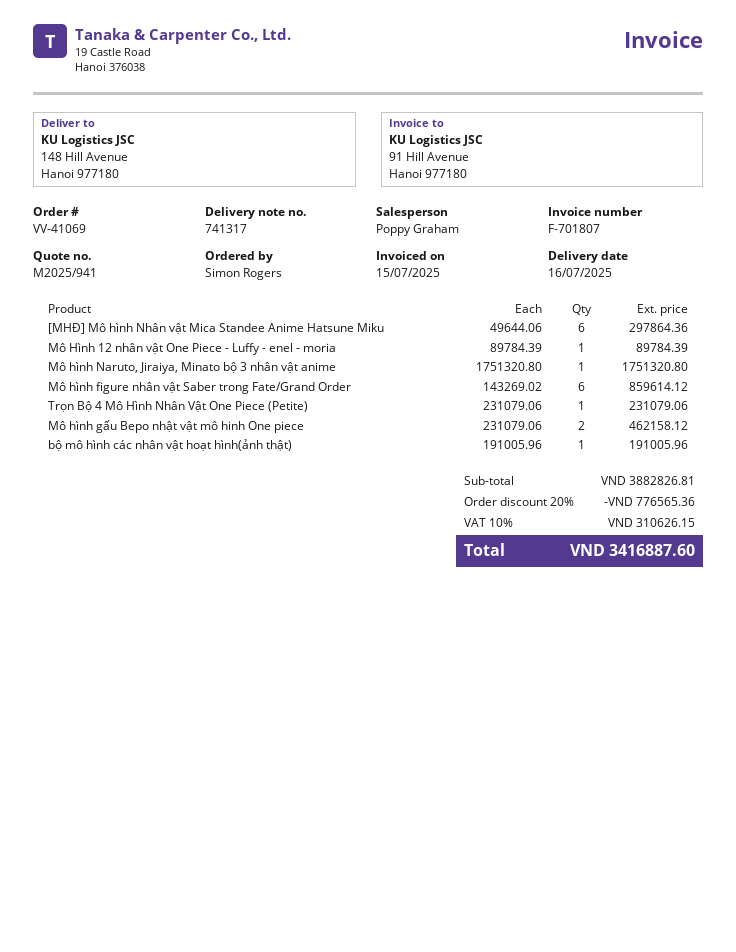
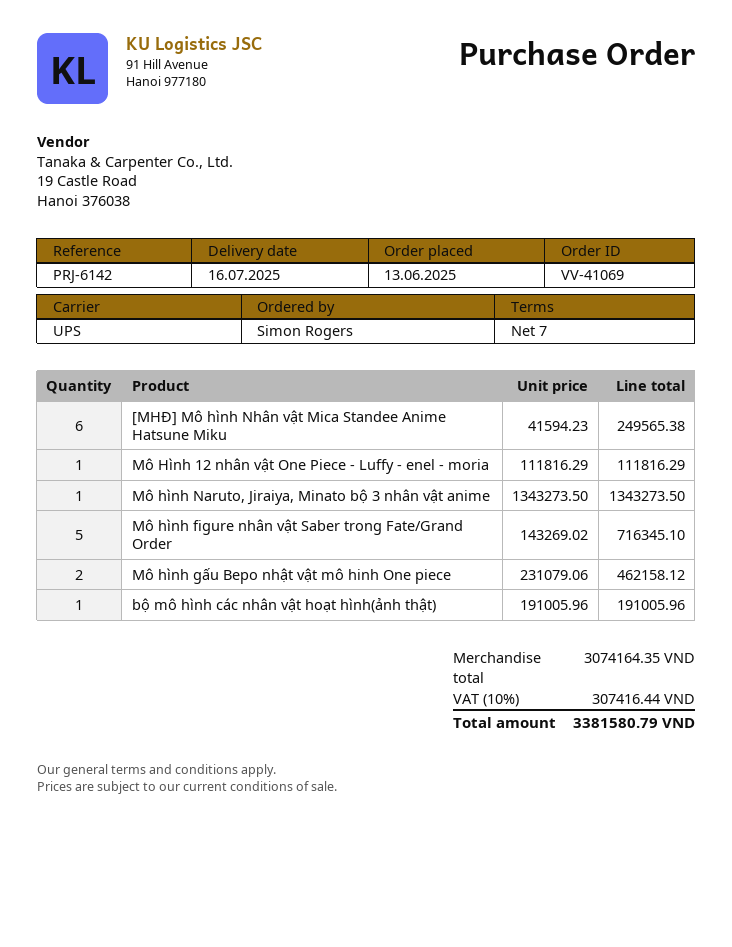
[MHĐ] Mô hình Nhân vật Mica Standee Anime Hatsune Miku: 6 x 49644.06 = 297864.36 -> 6 x 41594.23 = 249565.38
Mô Hình 12 nhân vật One Piece - Luffy - enel - moria: 1 x 89784.39 = 89784.39 -> 1 x 111816.29 = 111816.29
Mô hình Naruto, Jiraiya, Minato bộ 3 nhân vật anime: 1 x 1751320.80 = 1751320.80 -> 1 x 1343273.50 = 1343273.50
Mô hình figure nhân vật Saber trong Fate/Grand Order: 6 x 143269.02 = 859614.12 -> 5 x 143269.02 = 716345.10
Trọn Bộ 4 Mô Hình Nhân Vật One Piece (Petite): 1 x 231079.06 = 231079.06 -> none
subtotal: 3882826.81 -> 3074164.35
discount: 20% = 776565.36 -> none
tax: 10% = 310626.15 -> 10% = 307416.44
total: 3416887.60 -> 3381580.79

